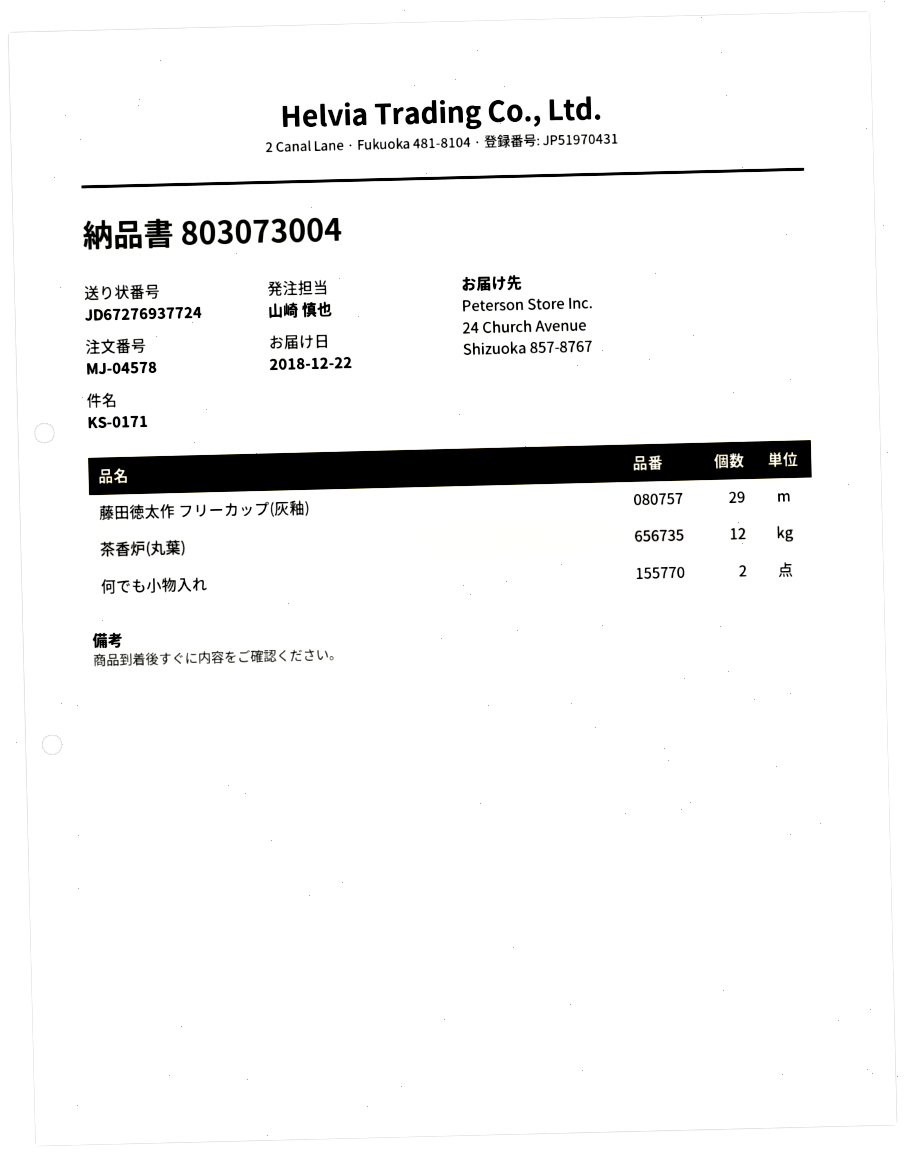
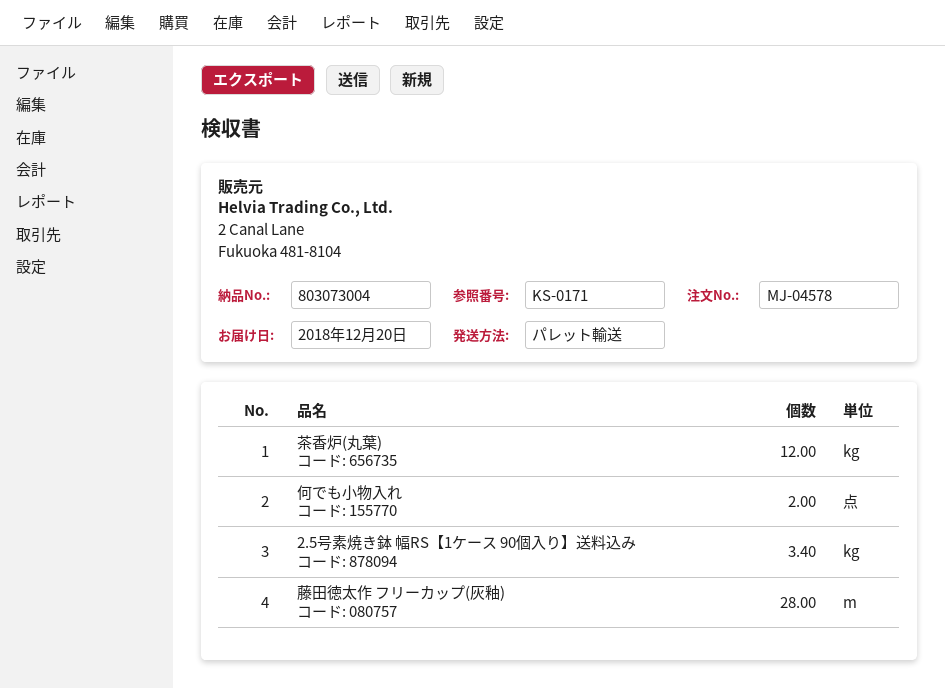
delivery date: 2018-12-22 -> 2018-12-20
藤田徳太作 フリーカップ(灰釉): 29 -> 28
2.5号素焼き鉢 幅RS【1ケース 90個入り】送料込み: none -> 3.4

